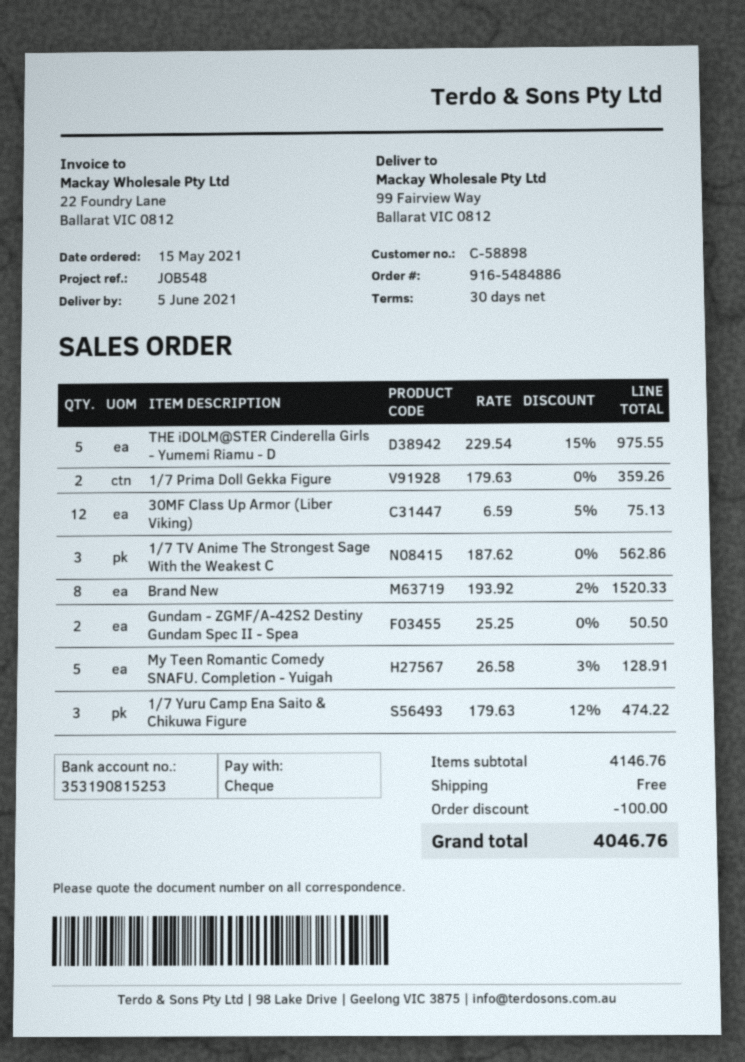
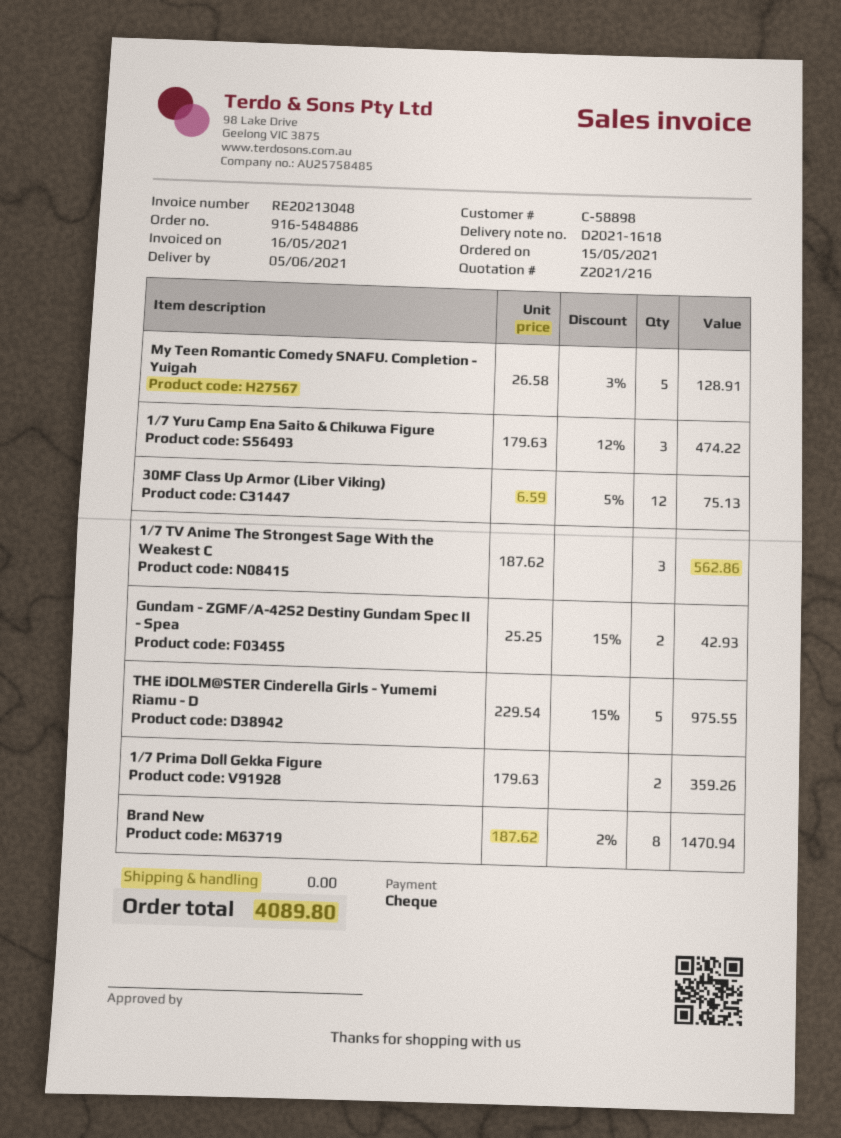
Brand New: 8 x 193.92 - 2% = 1520.33 -> 8 x 187.62 - 2% = 1470.94
Gundam - ZGMF/A-42S2 Destiny Gundam Spec II - Spea: 2 x 25.25 = 50.50 -> 2 x 25.25 - 15% = 42.93
discount: 100.00 -> none
total: 4046.76 -> 4089.80

